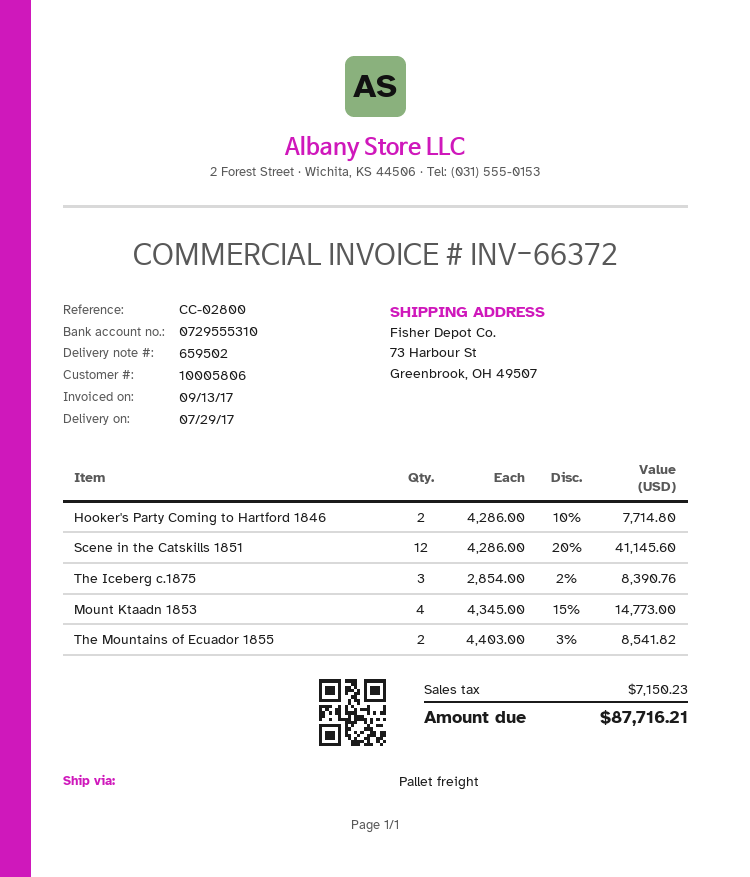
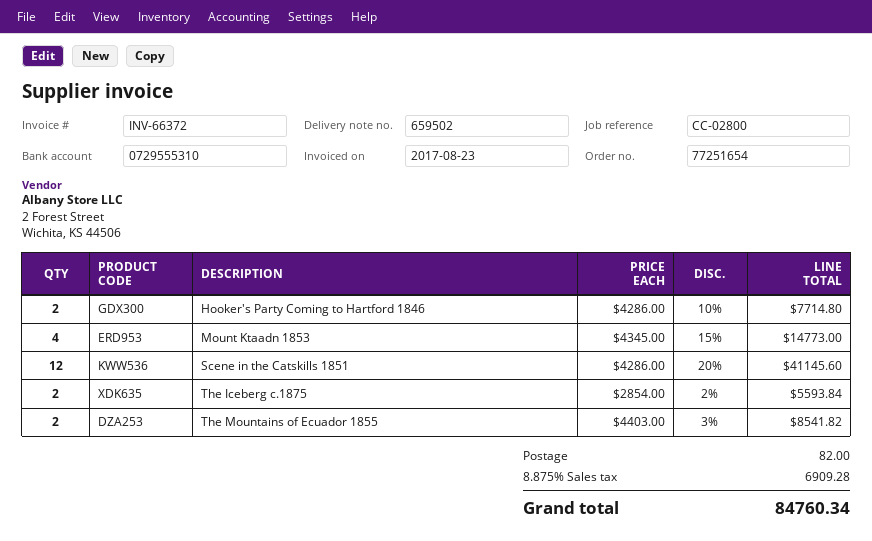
invoice date: 2017-09-13 -> 2017-08-23
The Iceberg c.1875: 3 x 2854.00 - 2% = 8390.76 -> 2 x 2854.00 - 2% = 5593.84
shipping: none -> 82.00
tax: 7150.23 -> 6909.28
total: 87716.21 -> 84760.34

